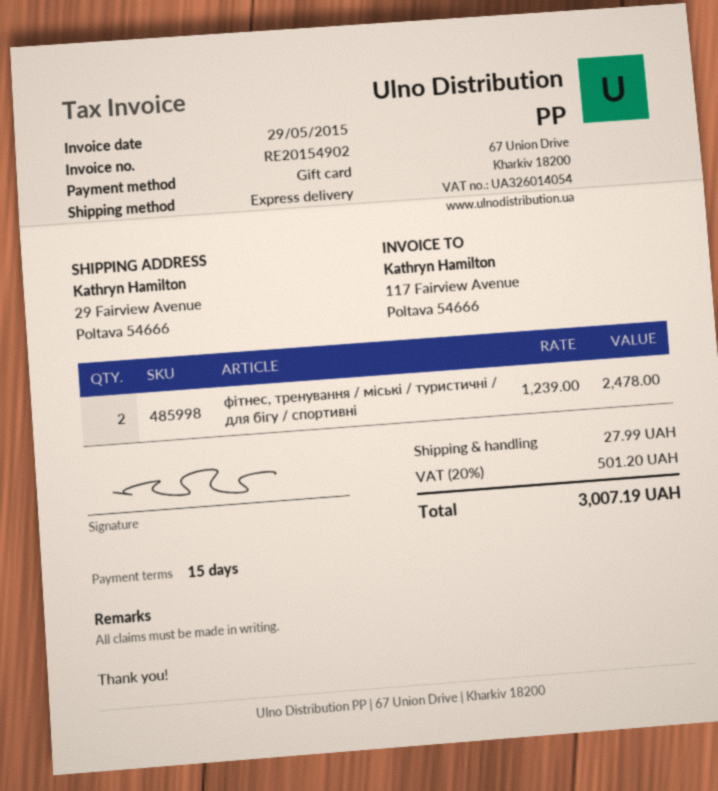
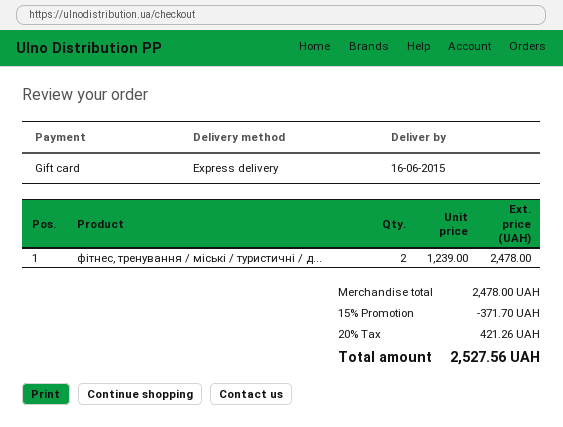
discount: none -> 15% = 371.70
shipping: 27.99 -> none
tax: 20% = 501.20 -> 20% = 421.26
total: 3007.19 -> 2527.56

